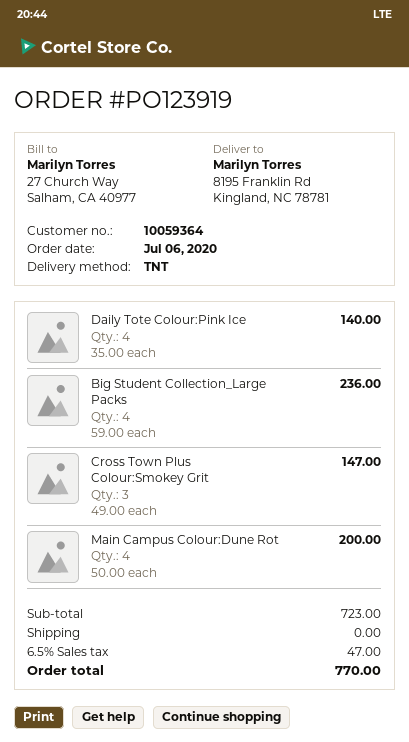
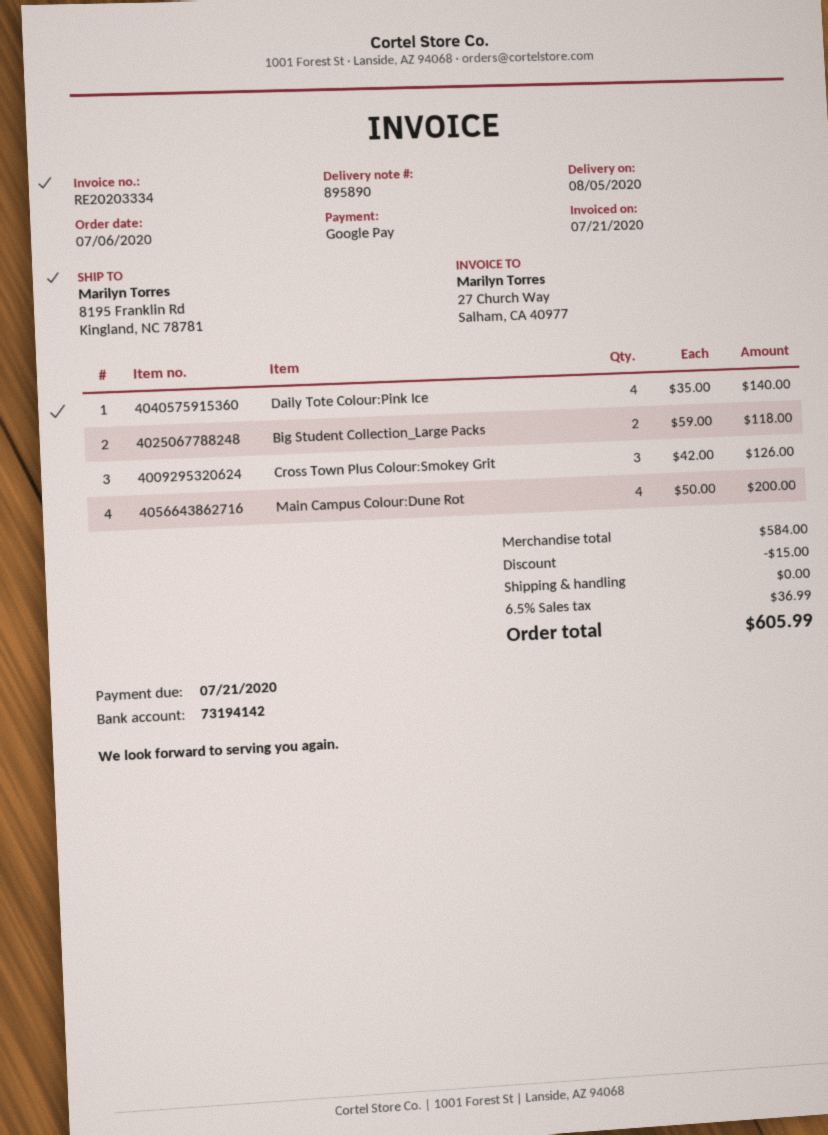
Big Student Collection_Large Packs: 4 x 59.00 = 236.00 -> 2 x 59.00 = 118.00
Cross Town Plus Colour:Smokey Grit: 3 x 49.00 = 147.00 -> 3 x 42.00 = 126.00
subtotal: 723.00 -> 584.00
discount: none -> 15.00
tax: 6.5% = 47.00 -> 6.5% = 36.99
total: 770.00 -> 605.99

